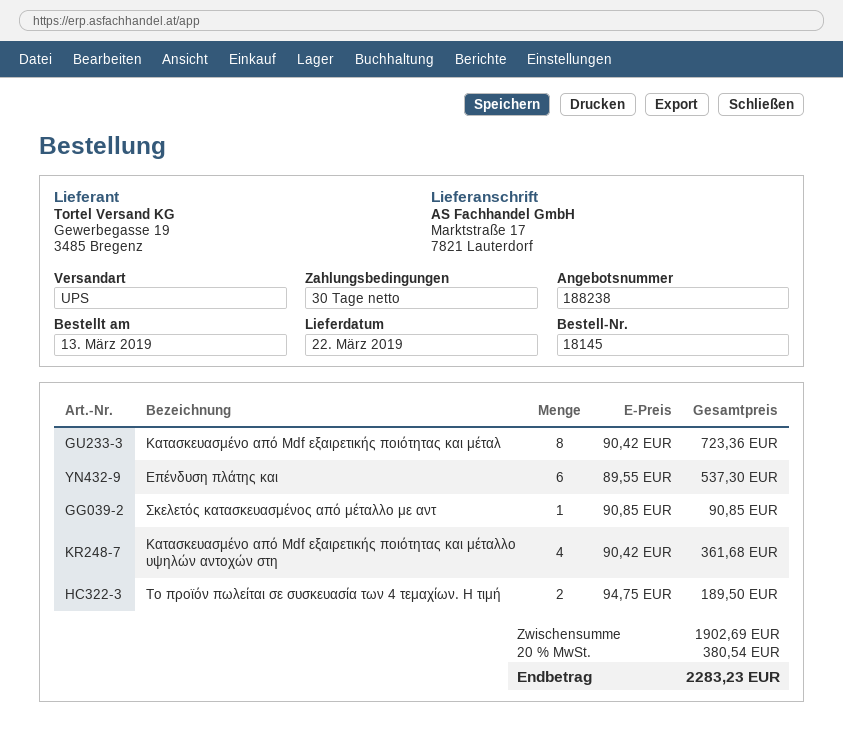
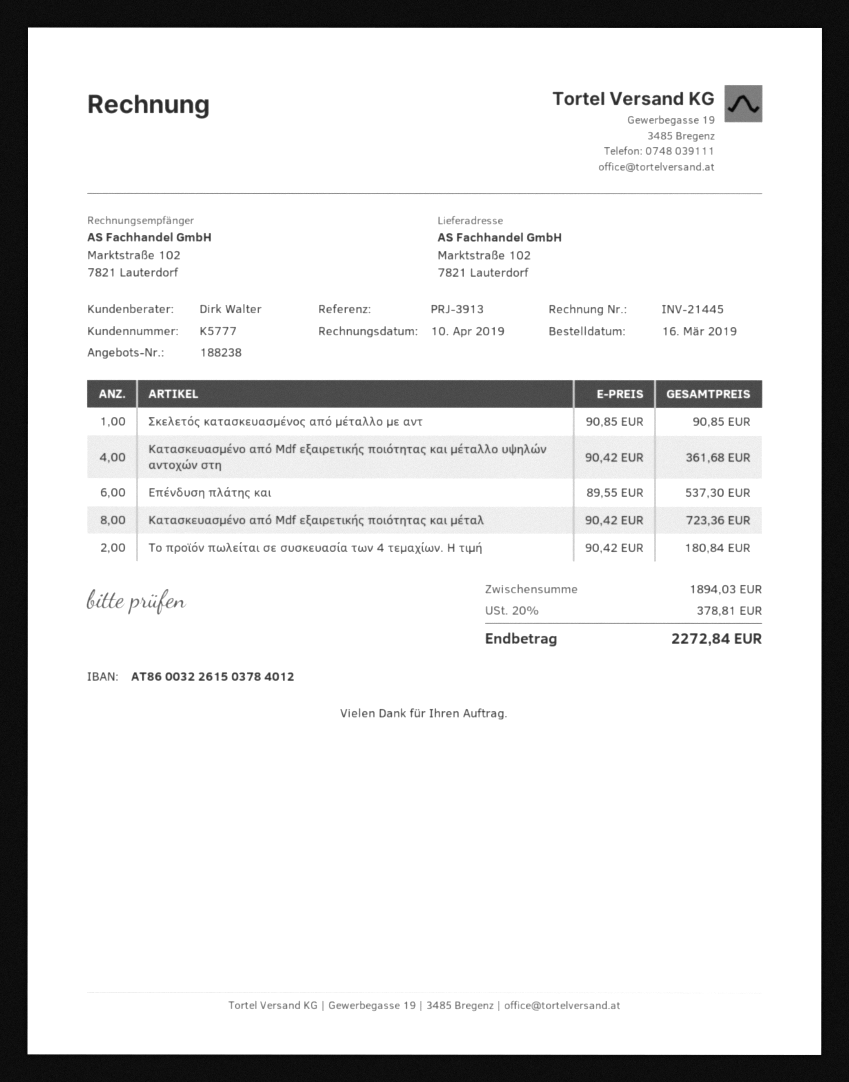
order date: 2019-03-13 -> 2019-03-16
ship to: Marktstraße 17, 7821 Lauterdorf -> Marktstraße 102, 7821 Lauterdorf
Το προϊόν πωλείται σε συσκευασία των 4 τεμαχίων. Η τιμή: 2 x 94.75 = 189.50 -> 2 x 90.42 = 180.84
subtotal: 1902.69 -> 1894.03
tax: 20% = 380.54 -> 20% = 378.81
total: 2283.23 -> 2272.84

